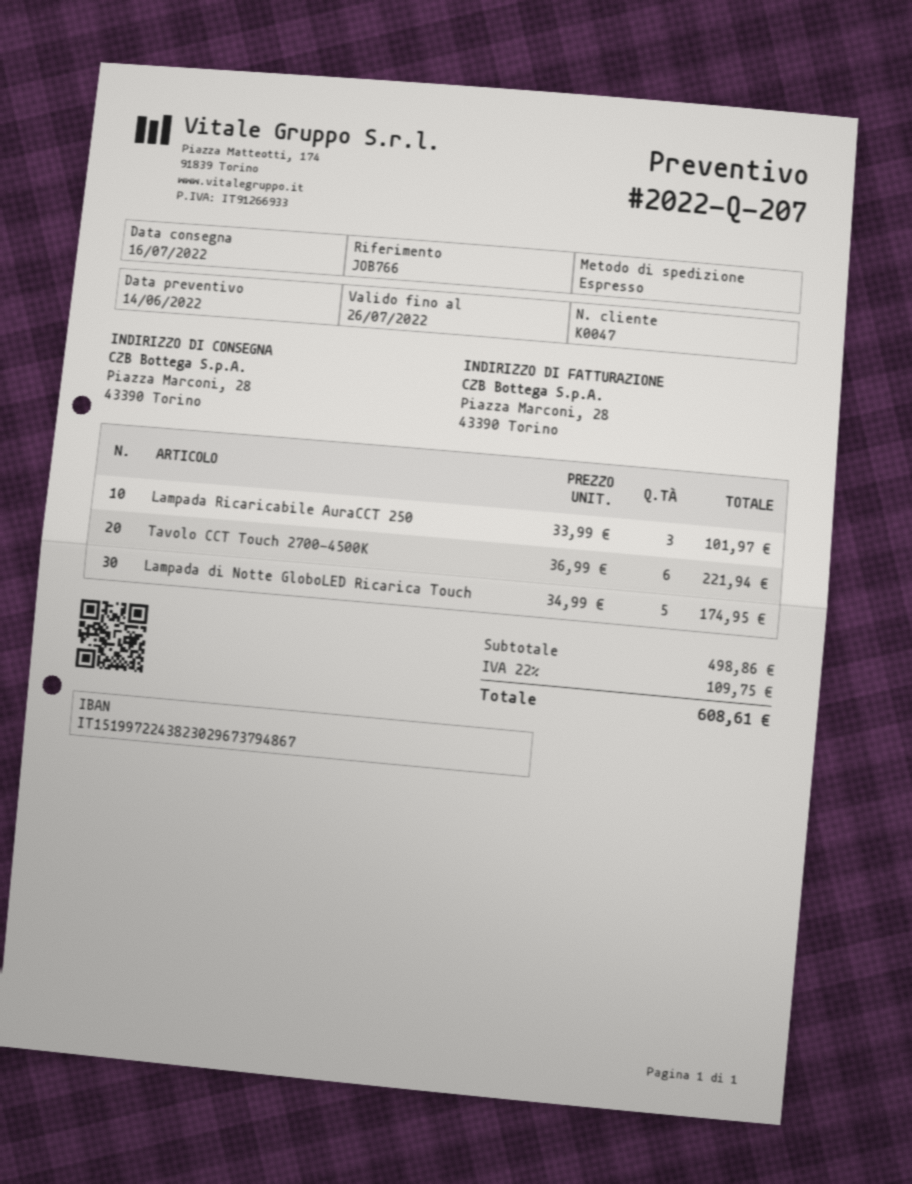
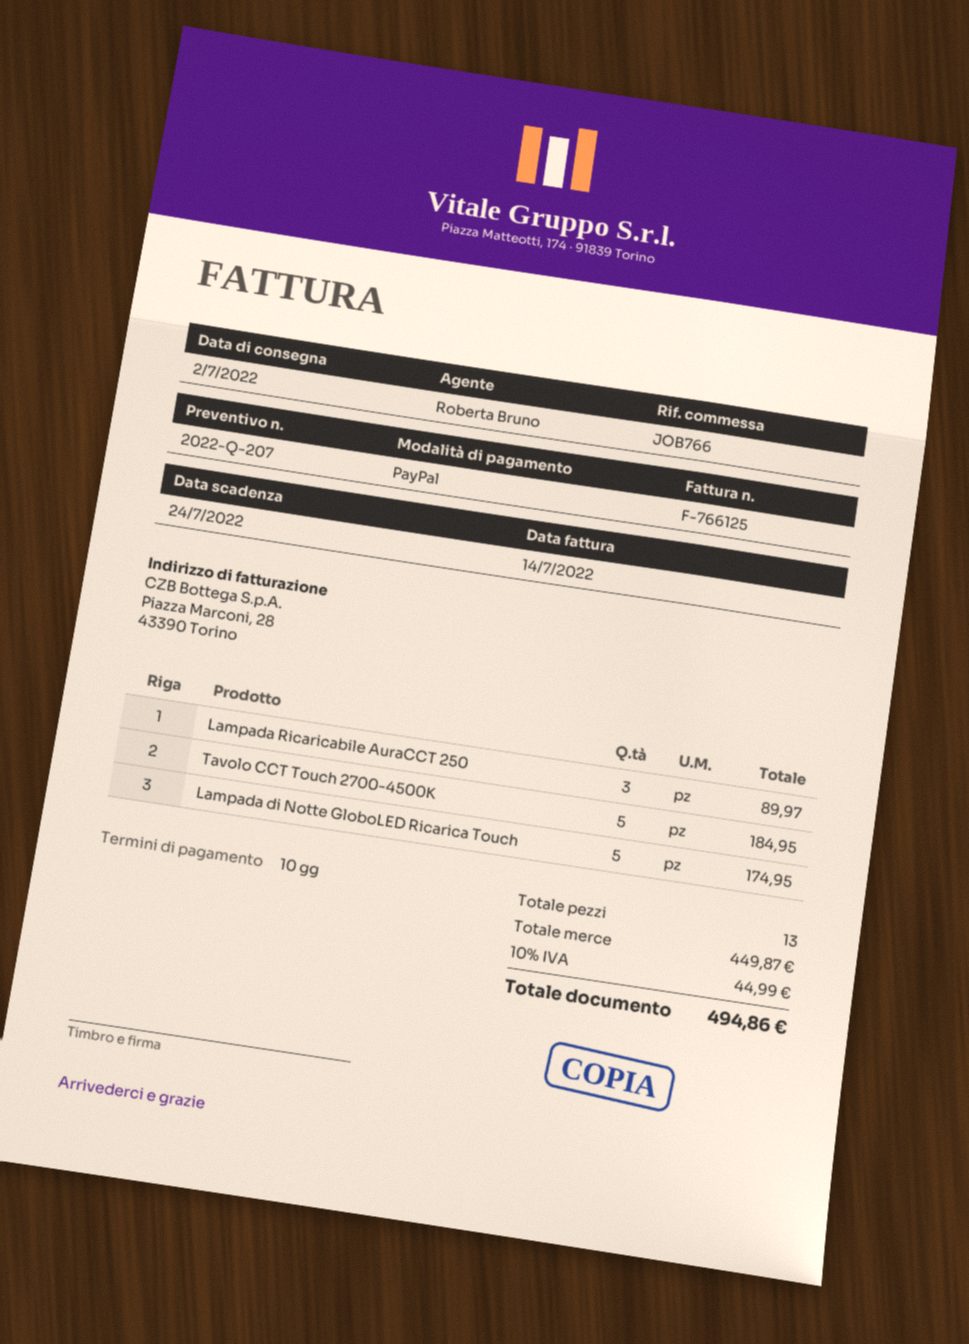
delivery date: 2022-07-16 -> 2022-07-02
Lampada Ricaricabile AuraCCT 250: 3 for 101.97 -> 3 for 89.97
Tavolo CCT Touch 2700-4500K: 6 for 221.94 -> 5 for 184.95
subtotal: 498.86 -> 449.87
tax: 22% = 109.75 -> 10% = 44.99
total: 608.61 -> 494.86

